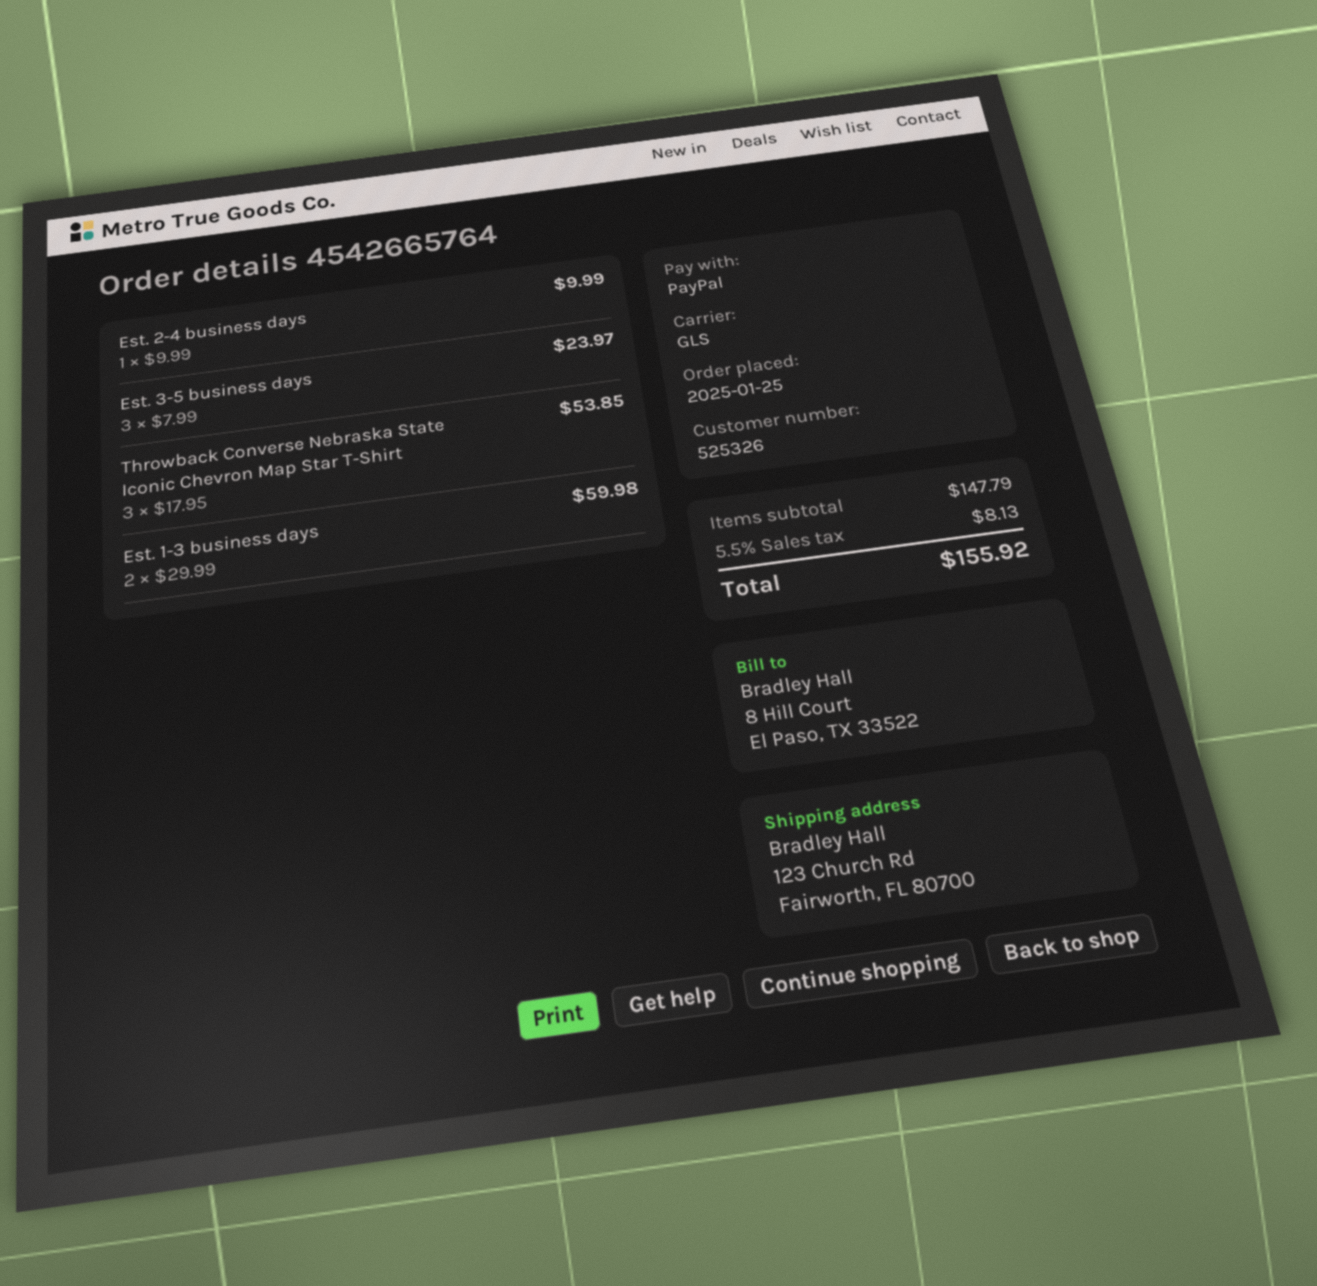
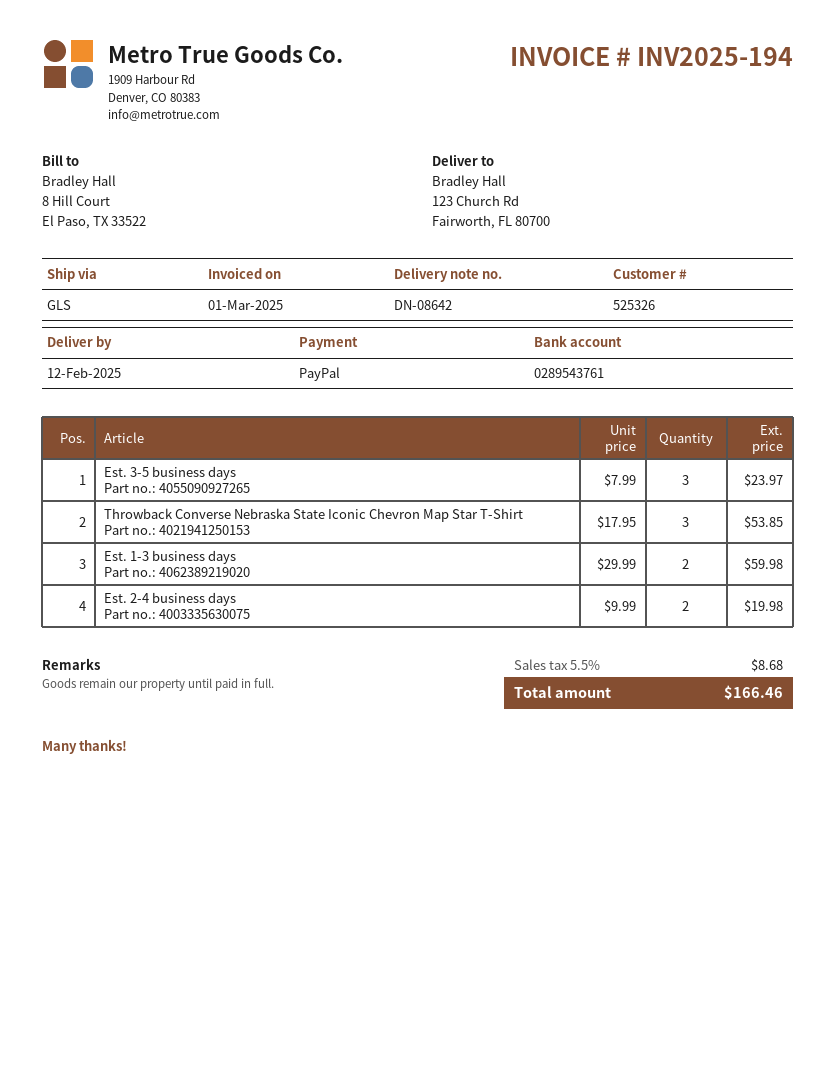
Est. 2-4 business days: 1 x 9.99 = 9.99 -> 2 x 9.99 = 19.98
tax: 5.5% = 8.13 -> 5.5% = 8.68
total: 155.92 -> 166.46

